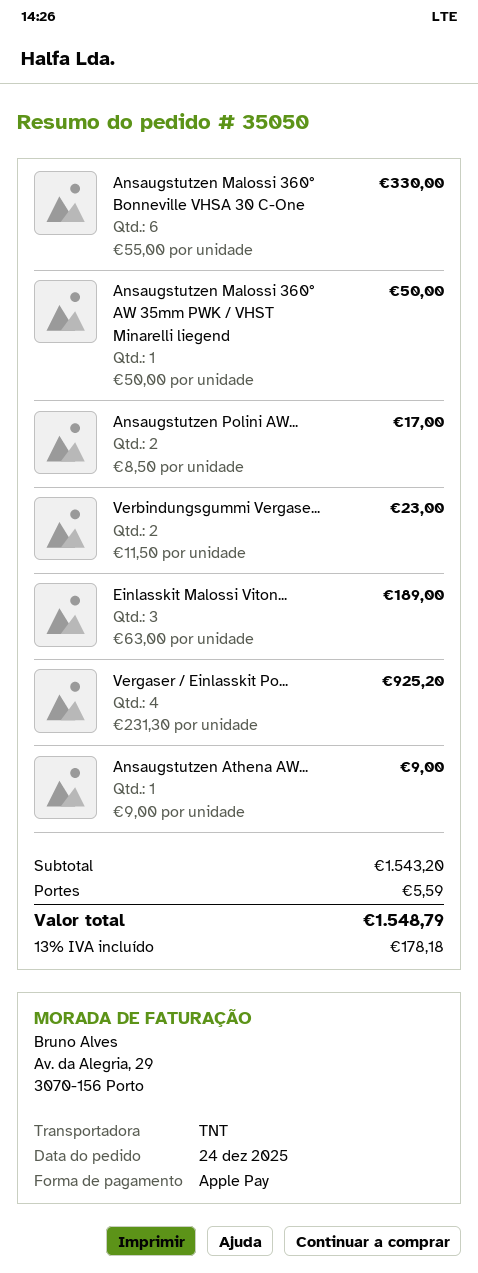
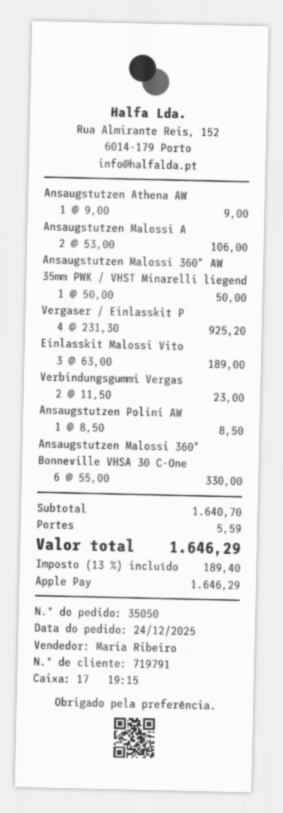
Ansaugstutzen Polini AW...: 2 x 8.50 = 17.00 -> 1 x 8.50 = 8.50
Ansaugstutzen Malossi A: none -> 2 x 53.00 = 106.00
subtotal: 1543.20 -> 1640.70
tax: 13% = 178.18 -> 13% = 189.40
total: 1548.79 -> 1646.29

